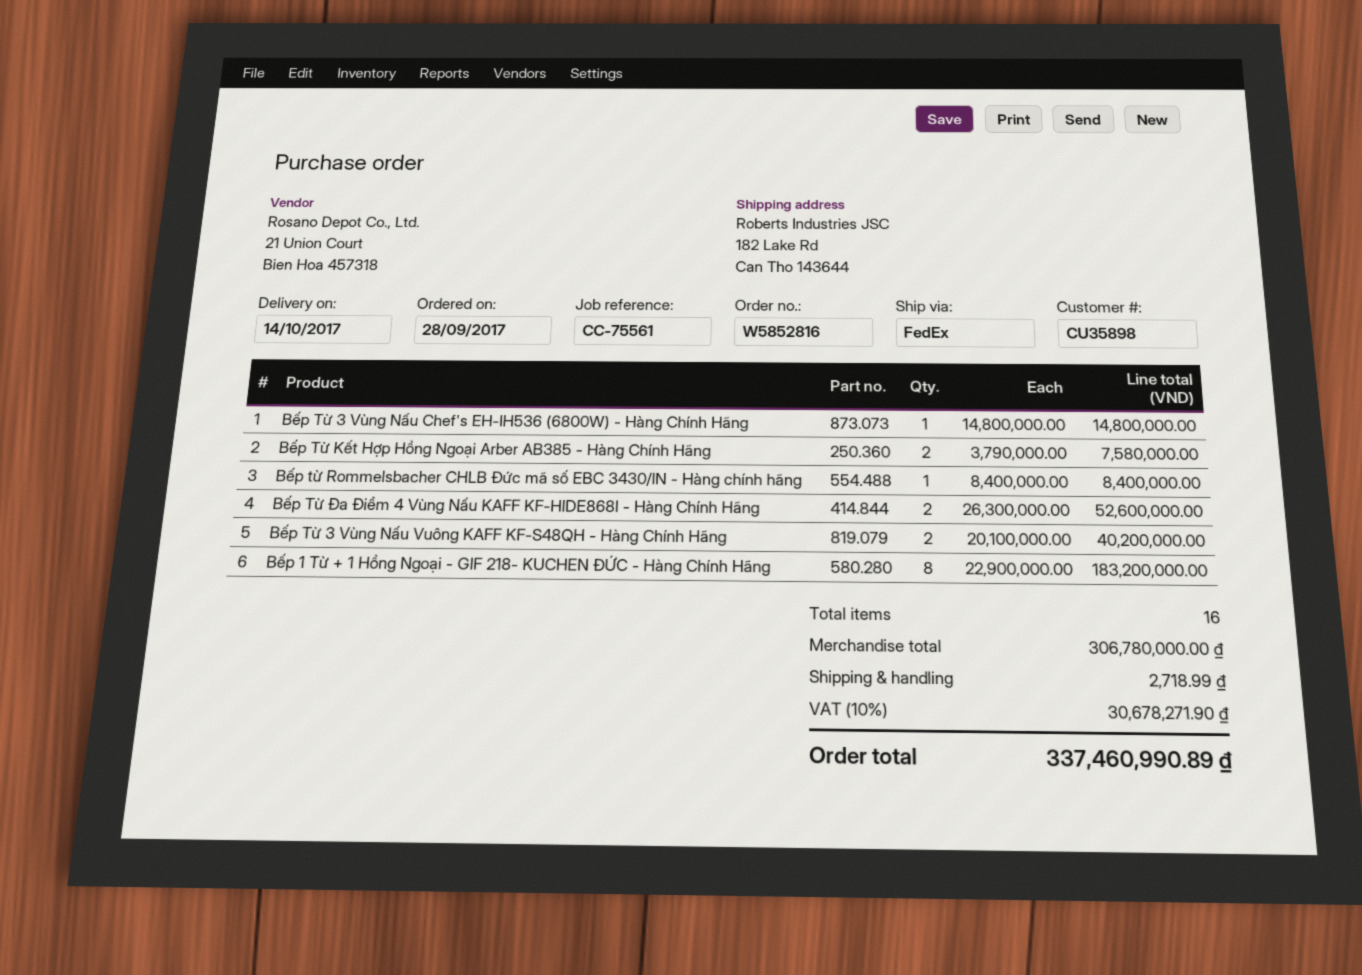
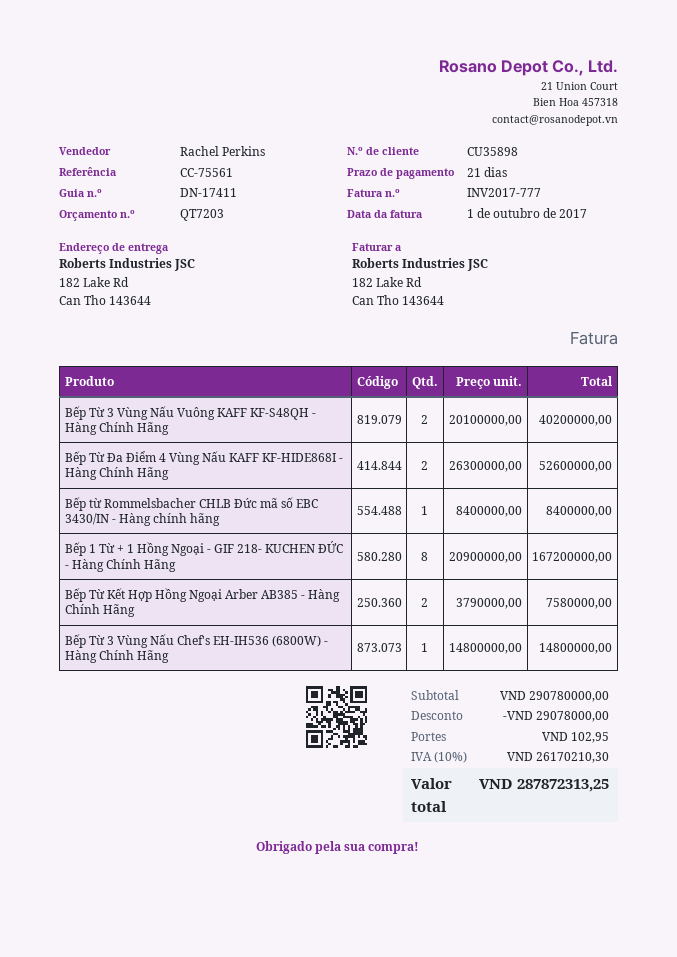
Bếp 1 Từ + 1 Hồng Ngoại - GIF 218- KUCHEN ĐỨC - Hàng Chính Hãng: 8 x 22900000.00 = 183200000.00 -> 8 x 20900000.00 = 167200000.00
subtotal: 306780000.00 -> 290780000.00
discount: none -> 29078000.00
shipping: 2718.99 -> 102.95
tax: 10% = 30678271.90 -> 10% = 26170210.30
total: 337460990.89 -> 287872313.25

